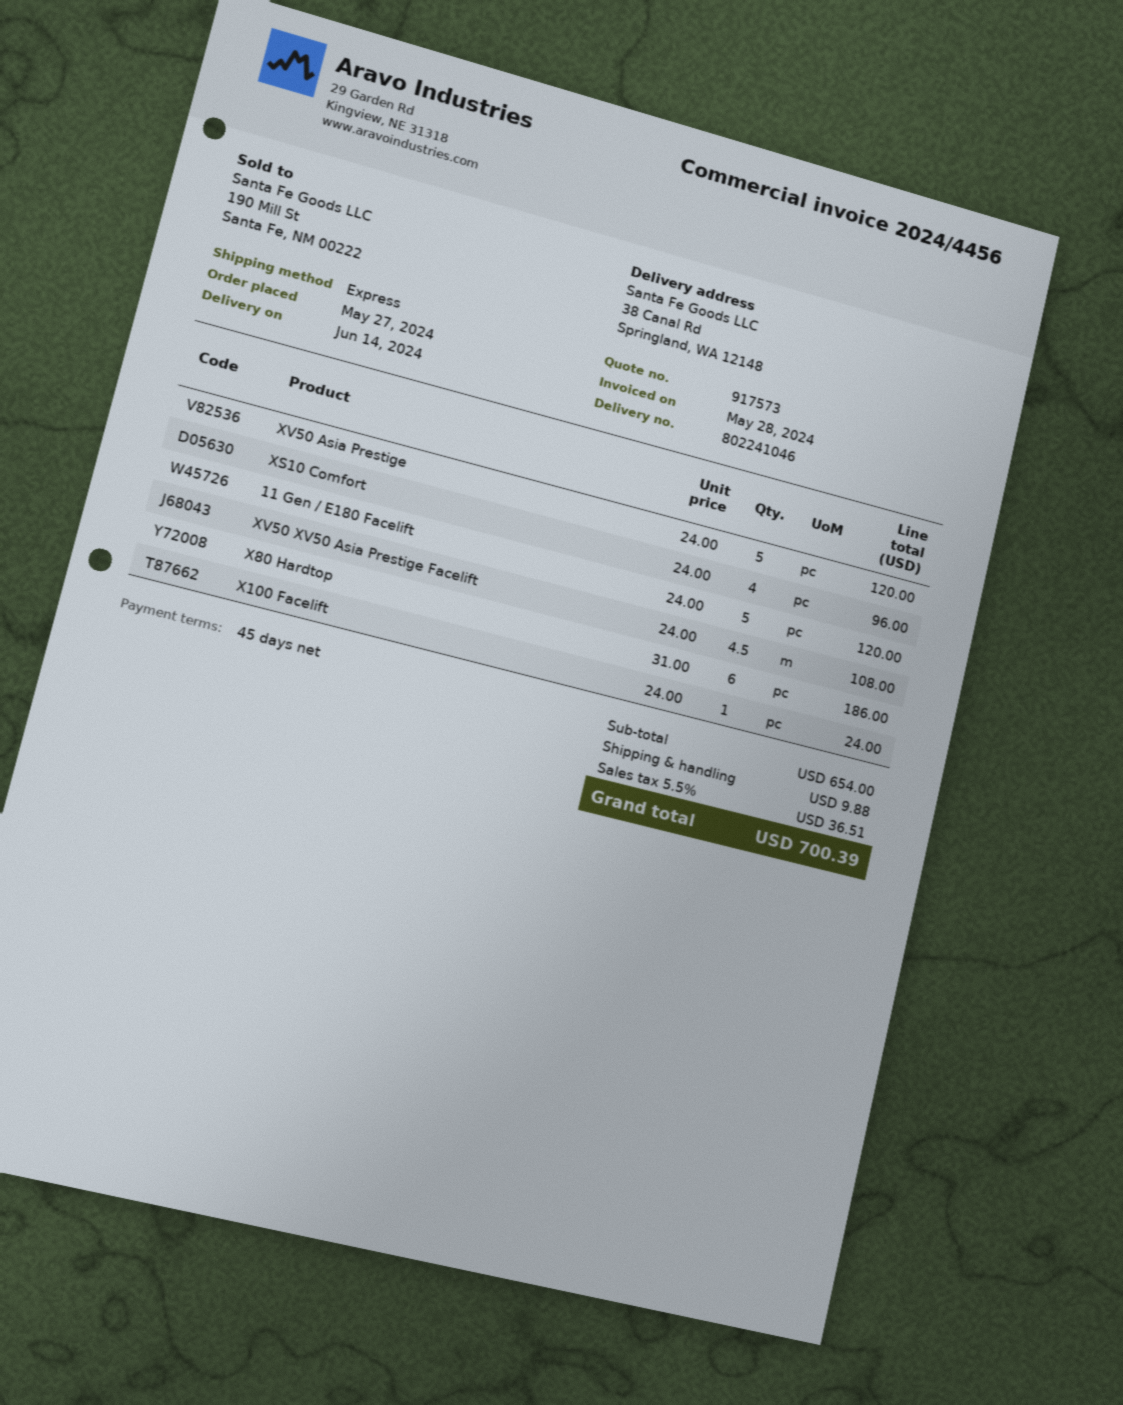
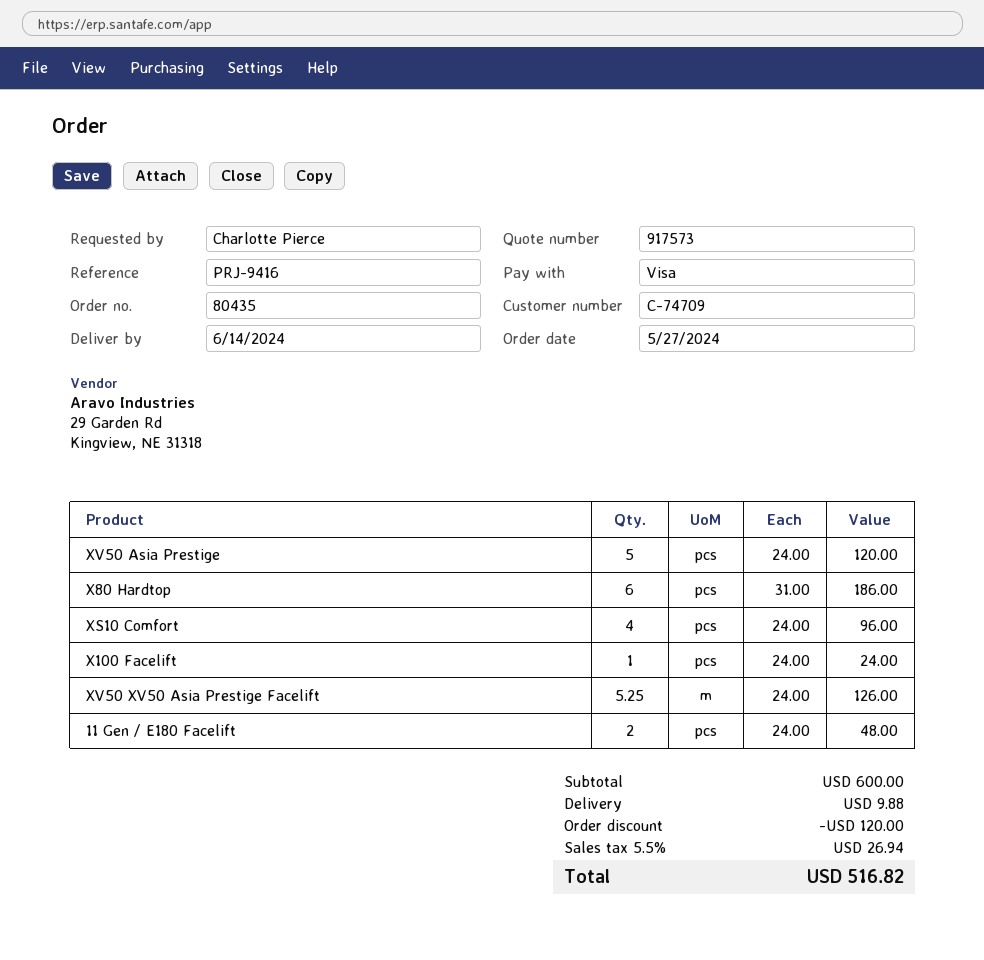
11 Gen / E180 Facelift: 5 x 24.00 = 120.00 -> 2 x 24.00 = 48.00
XV50 XV50 Asia Prestige Facelift: 4.5 x 24.00 = 108.00 -> 5.25 x 24.00 = 126.00
subtotal: 654.00 -> 600.00
discount: none -> 120.00
tax: 5.5% = 36.51 -> 5.5% = 26.94
total: 700.39 -> 516.82

